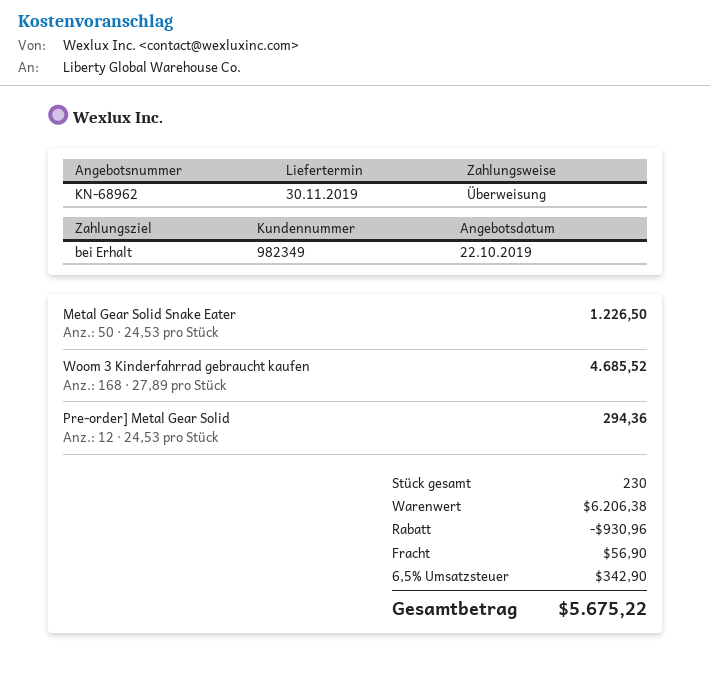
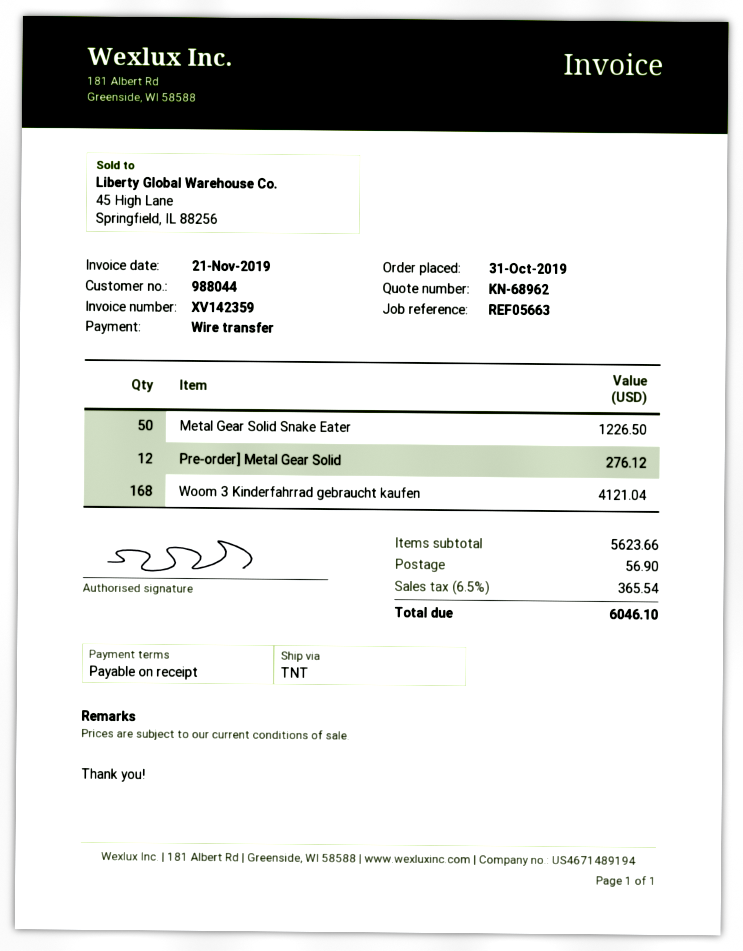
customer number: 982349 -> 988044
Woom 3 Kinderfahrrad gebraucht kaufen: 168 for 4685.52 -> 168 for 4121.04
Pre-order] Metal Gear Solid: 12 for 294.36 -> 12 for 276.12
subtotal: 6206.38 -> 5623.66
discount: 930.96 -> none
tax: 6.5% = 342.90 -> 6.5% = 365.54
total: 5675.22 -> 6046.10

